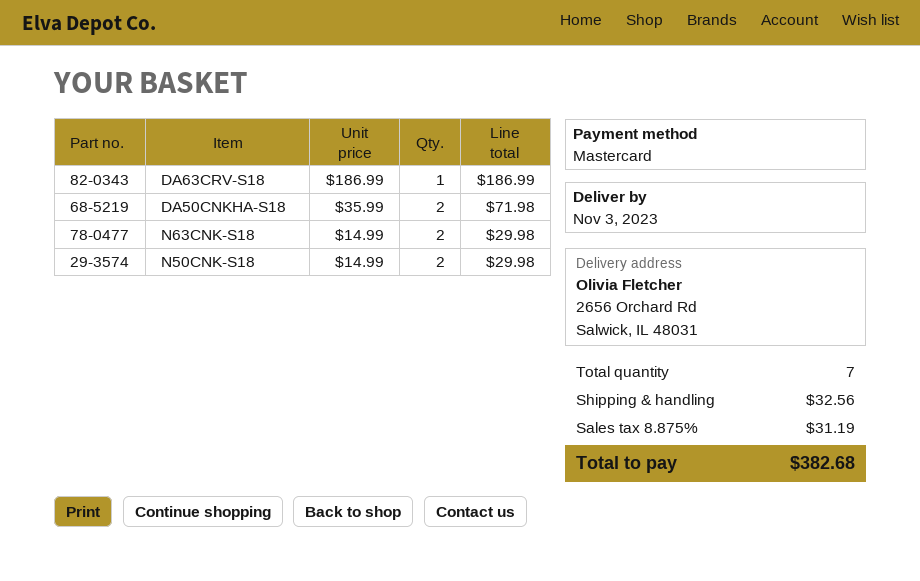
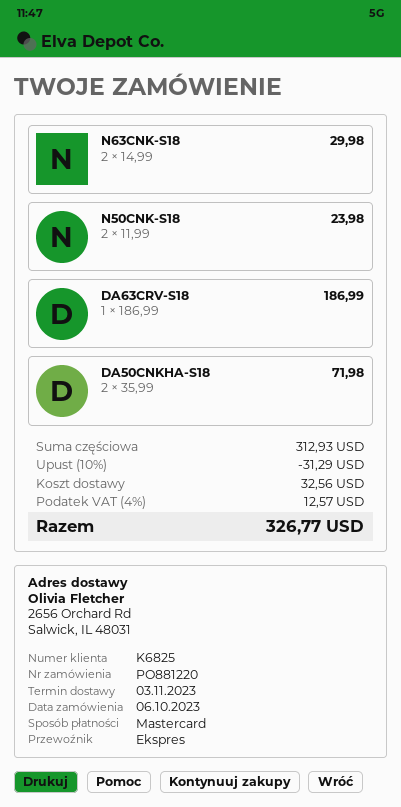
N50CNK-S18: 2 x 14.99 = 29.98 -> 2 x 11.99 = 23.98
discount: none -> 10% = 31.29
tax: 8.875% = 31.19 -> 4% = 12.57
total: 382.68 -> 326.77

